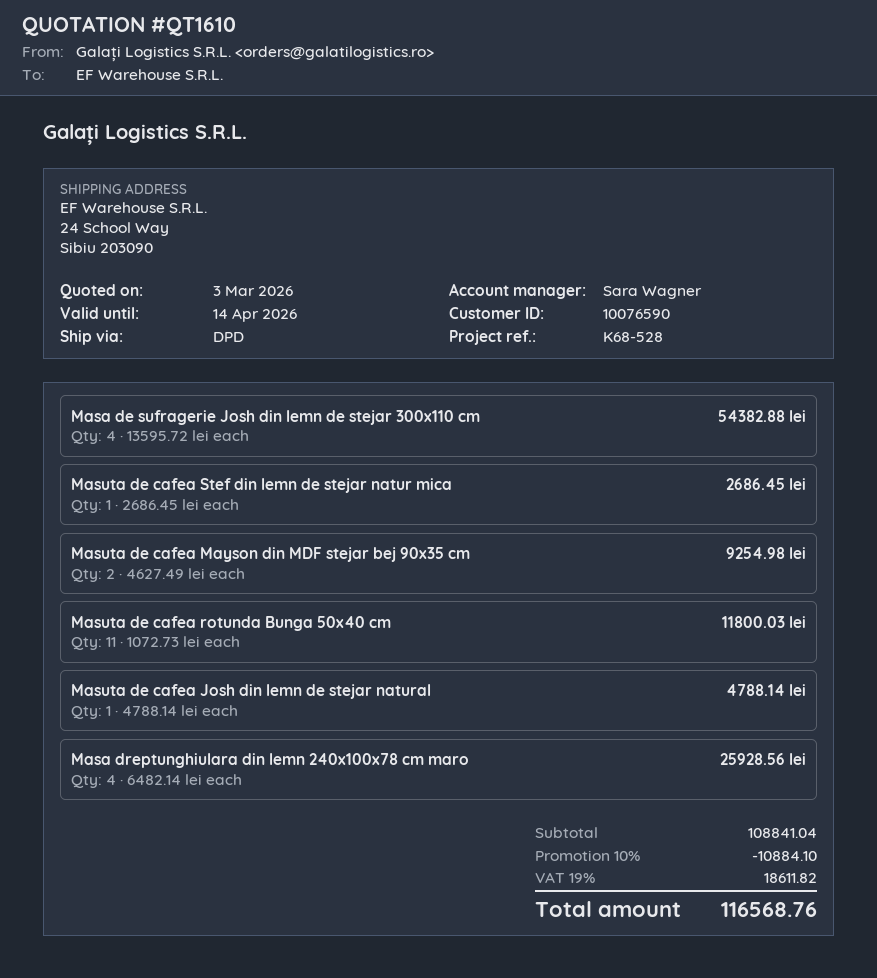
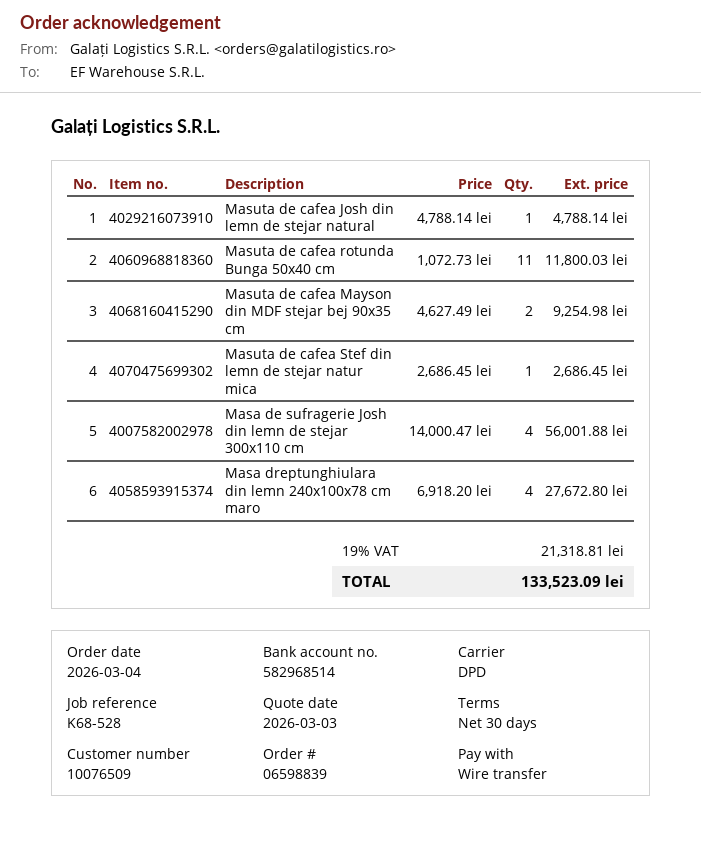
customer number: 10076590 -> 10076509
Masa de sufragerie Josh din lemn de stejar 300x110 cm: 4 x 13595.72 = 54382.88 -> 4 x 14000.47 = 56001.88
Masa dreptunghiulara din lemn 240x100x78 cm maro: 4 x 6482.14 = 25928.56 -> 4 x 6918.20 = 27672.80
discount: 10% = 10884.10 -> none
tax: 19% = 18611.82 -> 19% = 21318.81
total: 116568.76 -> 133523.09

